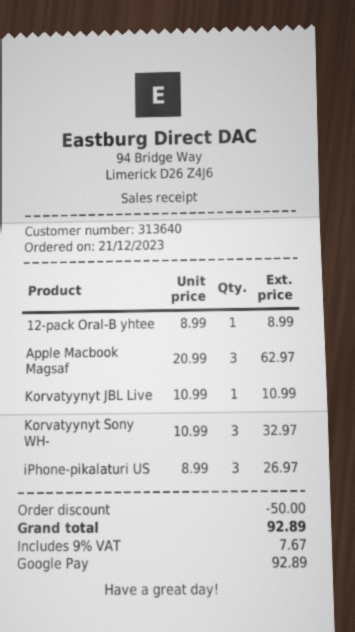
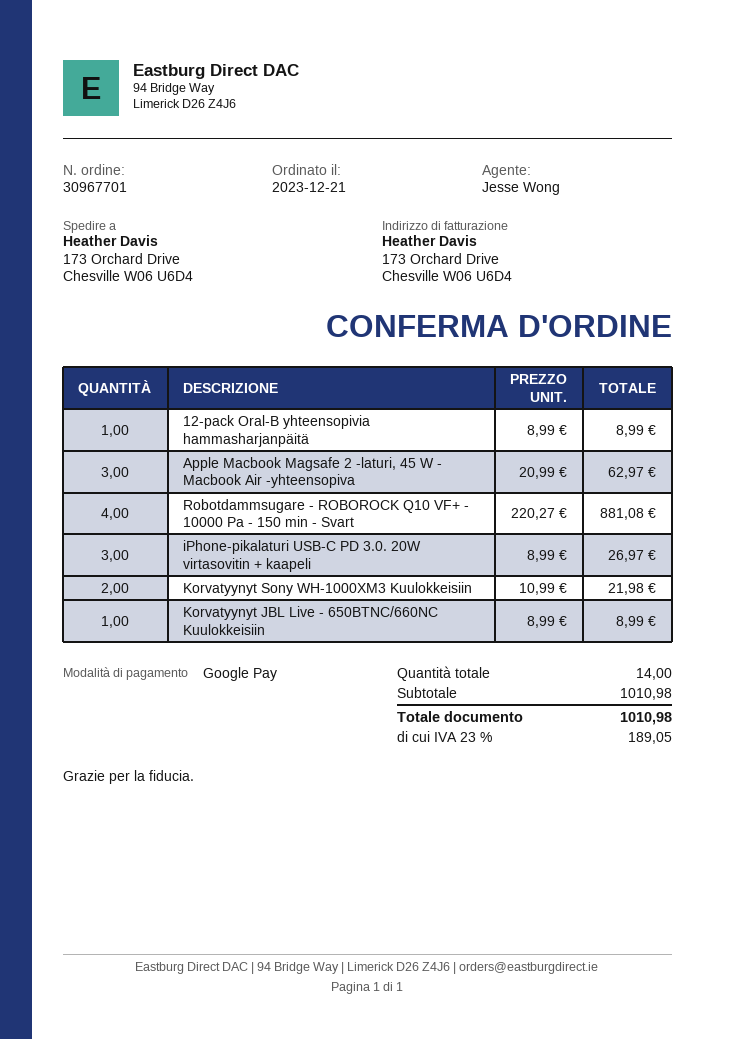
Korvatyynyt JBL Live: 1 x 10.99 = 10.99 -> 1 x 8.99 = 8.99
Korvatyynyt Sony WH-: 3 x 10.99 = 32.97 -> 2 x 10.99 = 21.98
Robotdammsugare - ROBOROCK Q10 VF+ - 10000 Pa - 150 min - Svart: none -> 4 x 220.27 = 881.08
discount: 50.00 -> none
tax: 9% = 7.67 -> 23% = 189.05
total: 92.89 -> 1010.98

